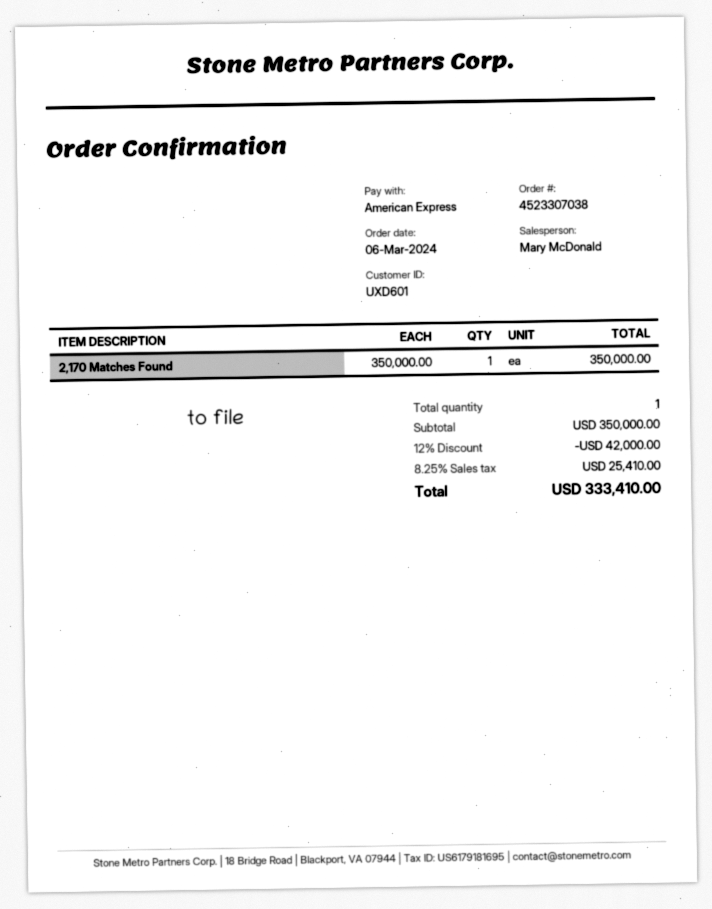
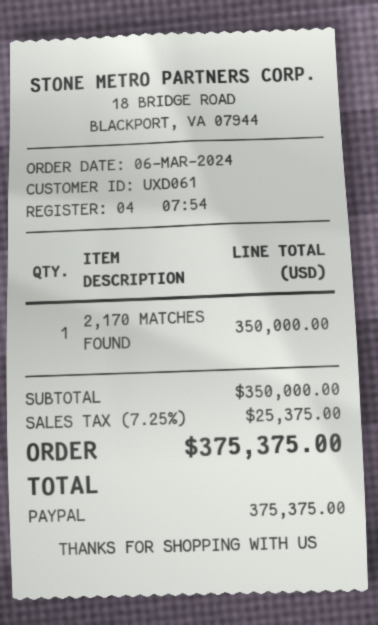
customer number: UXD601 -> UXD061
payment method: American Express -> PayPal
discount: 12% = 42000.00 -> none
tax: 8.25% = 25410.00 -> 7.25% = 25375.00
total: 333410.00 -> 375375.00

